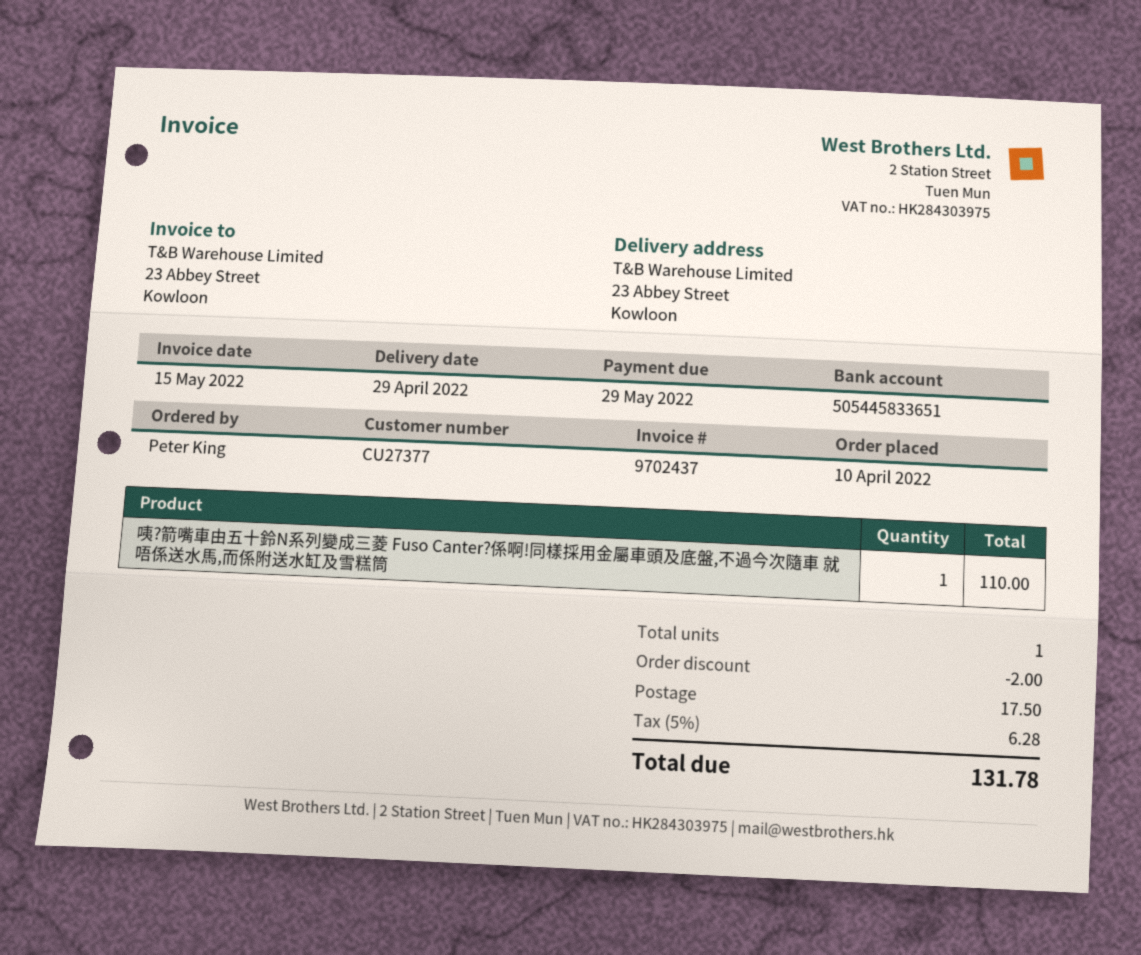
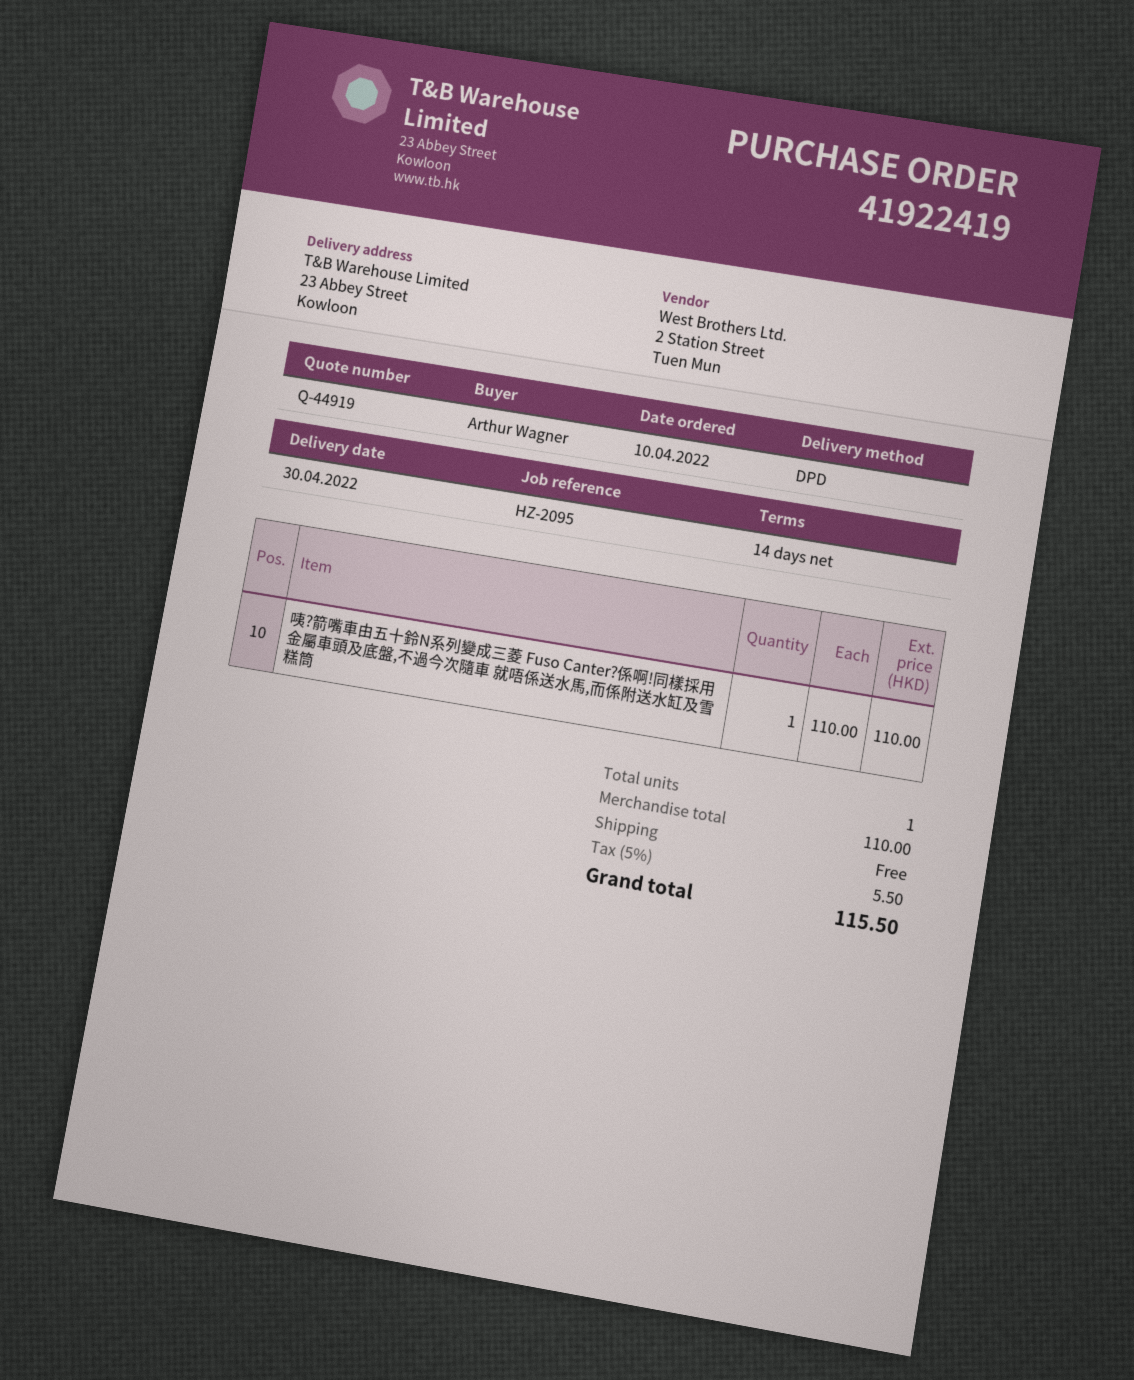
delivery date: 2022-04-29 -> 2022-04-30
ordered by: Peter King -> Arthur Wagner
discount: 2.00 -> none
shipping: 17.50 -> 0.00
tax: 5% = 6.28 -> 5% = 5.50
total: 131.78 -> 115.50

